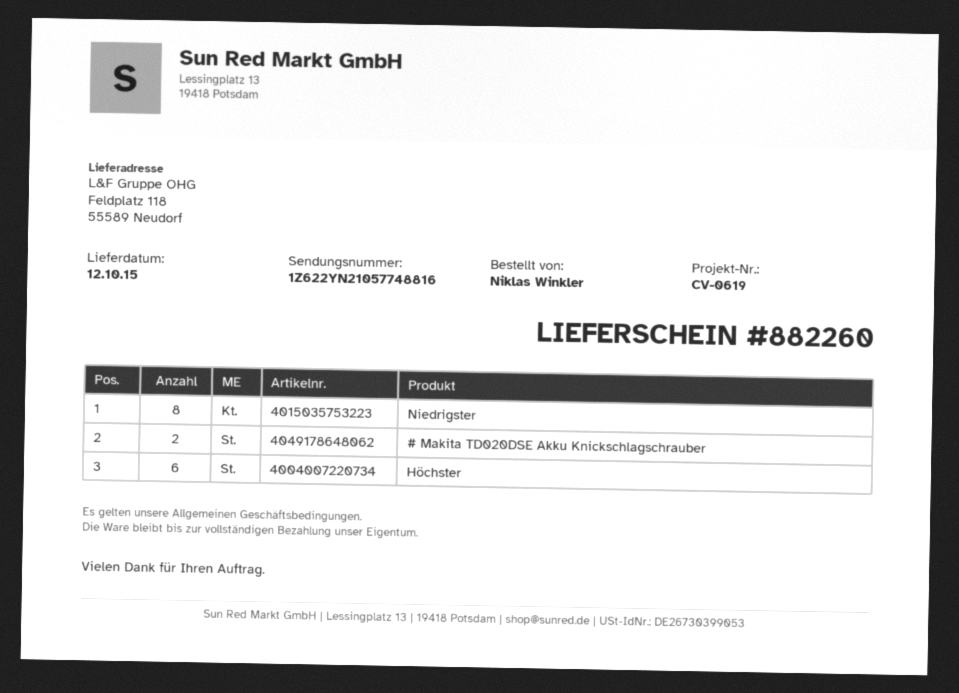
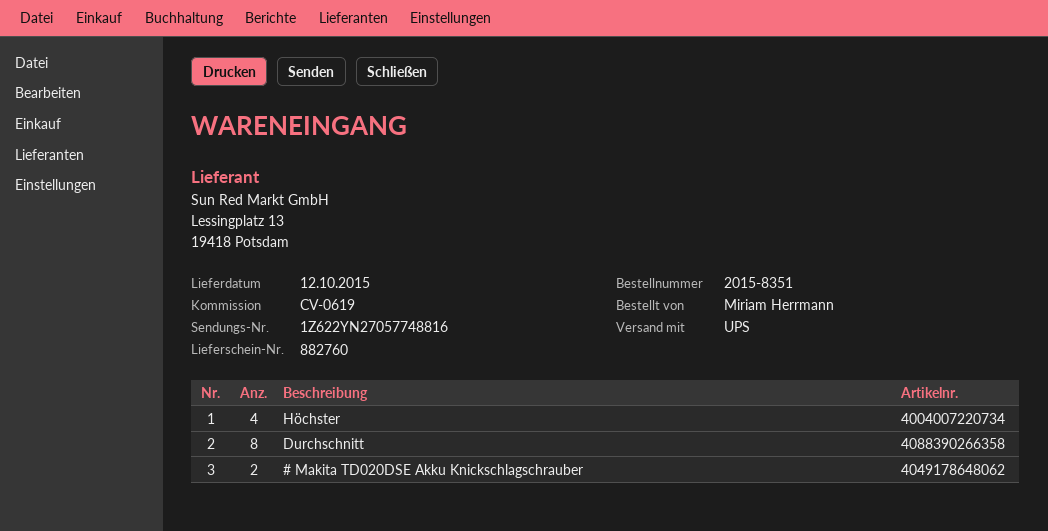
delivery note number: 882260 -> 882760
ordered by: Niklas Winkler -> Miriam Herrmann
tracking number: 1Z622YN21057748816 -> 1Z622YN27057748816
Niedrigster: 8 -> none
Höchster: 6 -> 4
Durchschnitt: none -> 8

